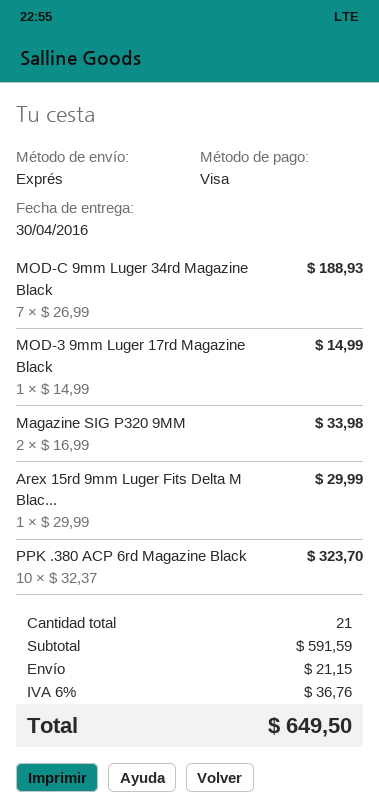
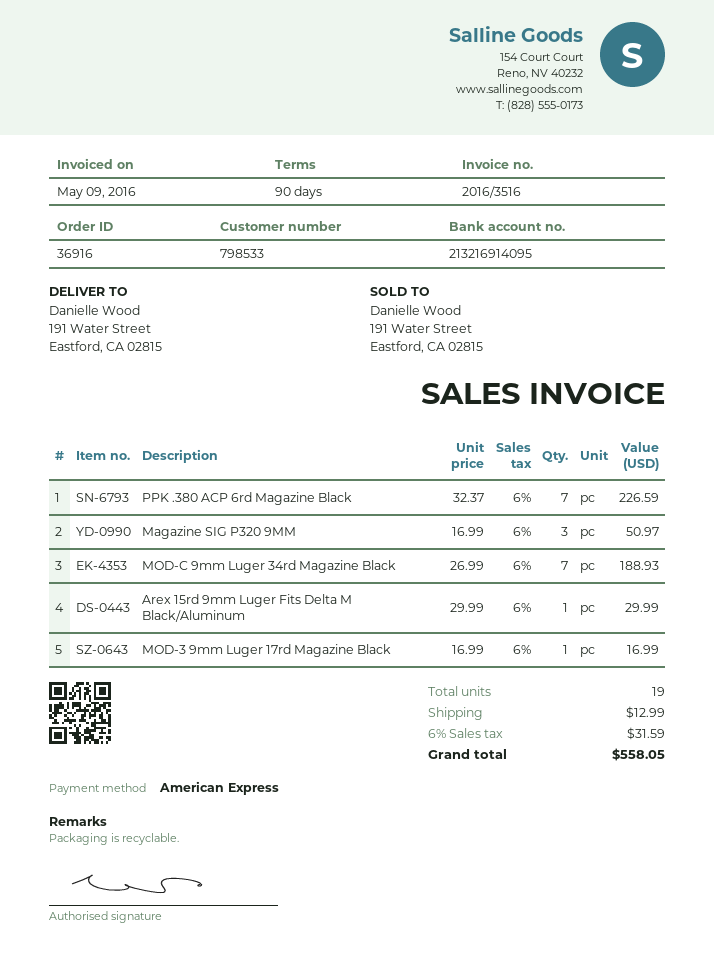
payment method: Visa -> American Express
MOD-3 9mm Luger 17rd Magazine Black: 1 x 14.99 = 14.99 -> 1 x 16.99 = 16.99
Magazine SIG P320 9MM: 2 x 16.99 = 33.98 -> 3 x 16.99 = 50.97
PPK .380 ACP 6rd Magazine Black: 10 x 32.37 = 323.70 -> 7 x 32.37 = 226.59
total quantity: 21 -> 19
shipping: 21.15 -> 12.99
tax: 6% = 36.76 -> 6% = 31.59
total: 649.50 -> 558.05

